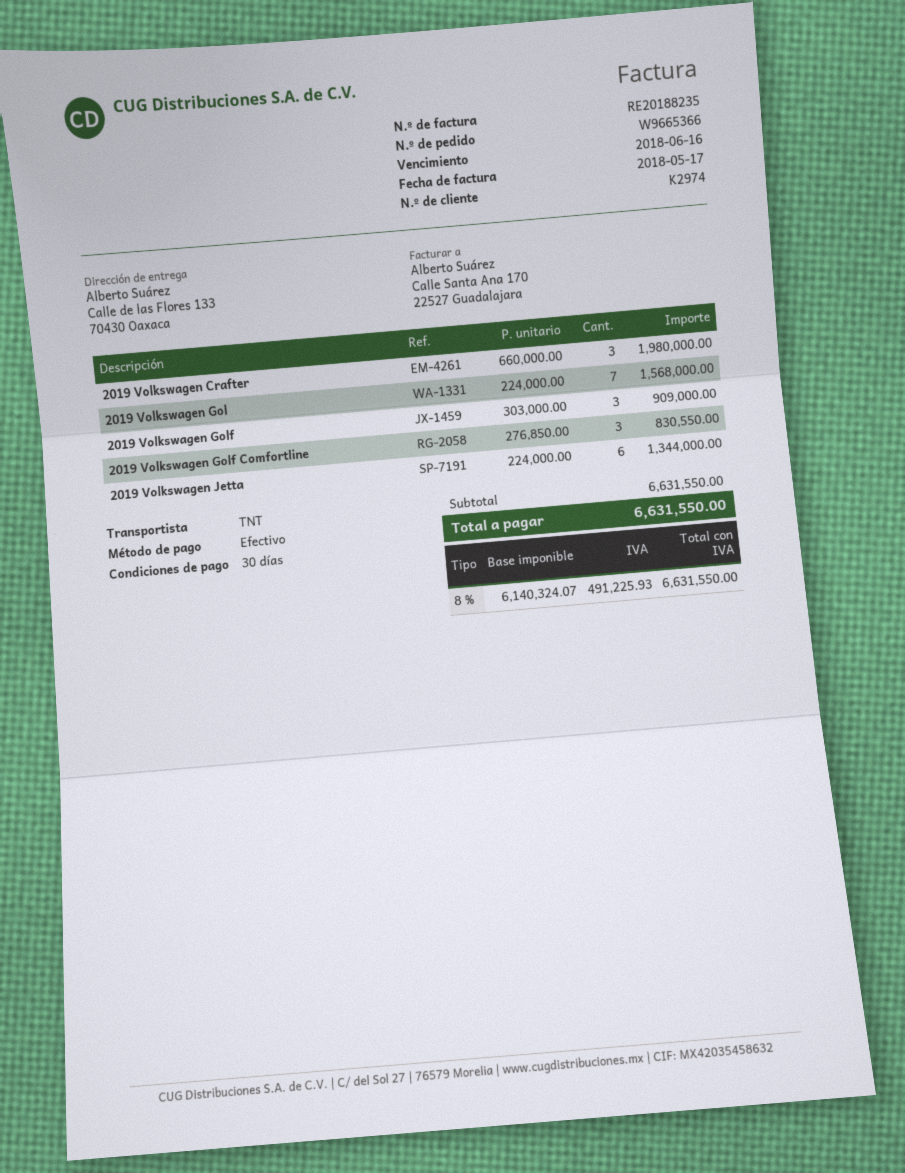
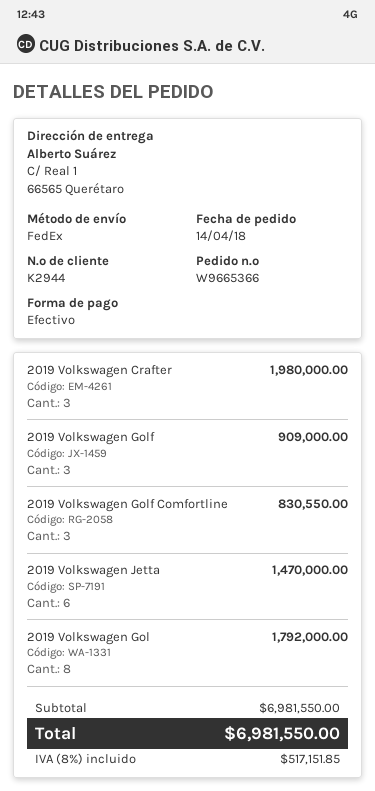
customer number: K2974 -> K2944
shipping method: TNT -> FedEx
ship to: Calle de las Flores 133, 70430 Oaxaca -> C/ Real 1, 66565 Querétaro
2019 Volkswagen Gol: 7 for 1568000.00 -> 8 for 1792000.00
2019 Volkswagen Jetta: 6 for 1344000.00 -> 6 for 1470000.00
subtotal: 6631550.00 -> 6981550.00
tax: 8% = 491225.93 -> 8% = 517151.85
total: 6631550.00 -> 6981550.00

